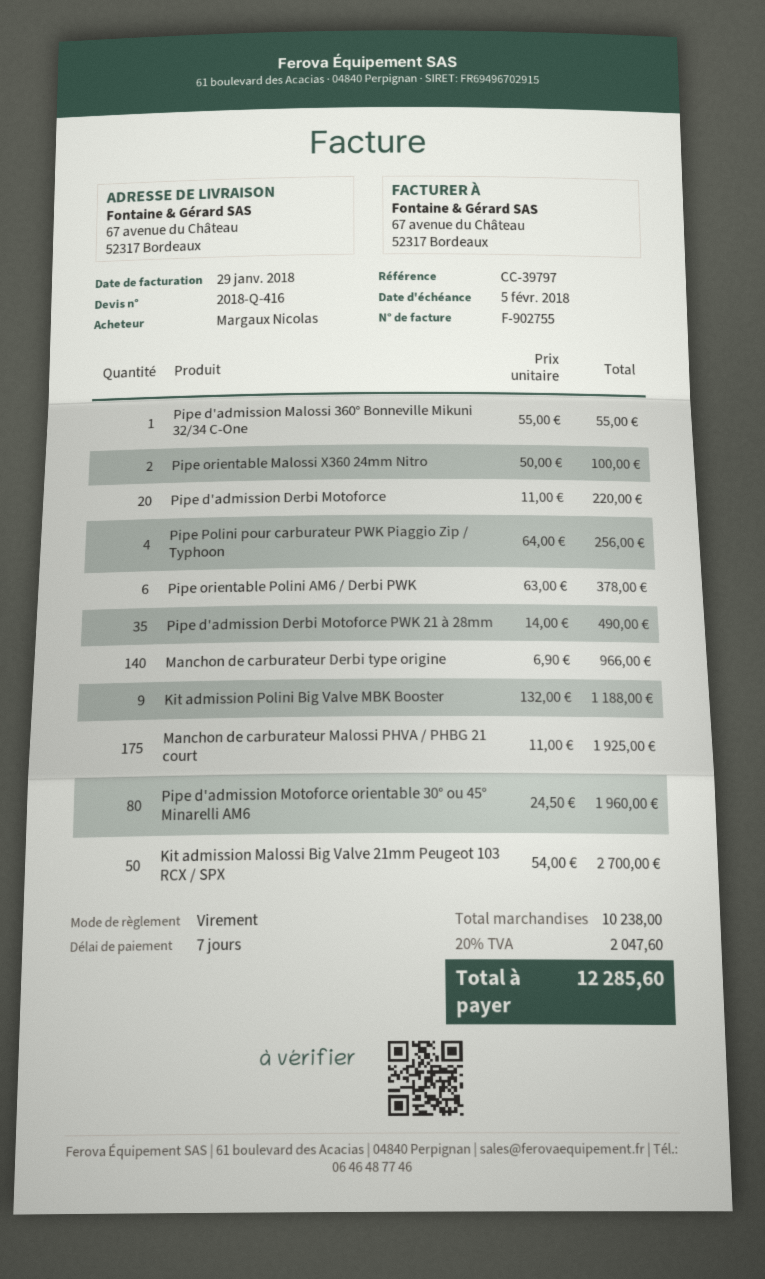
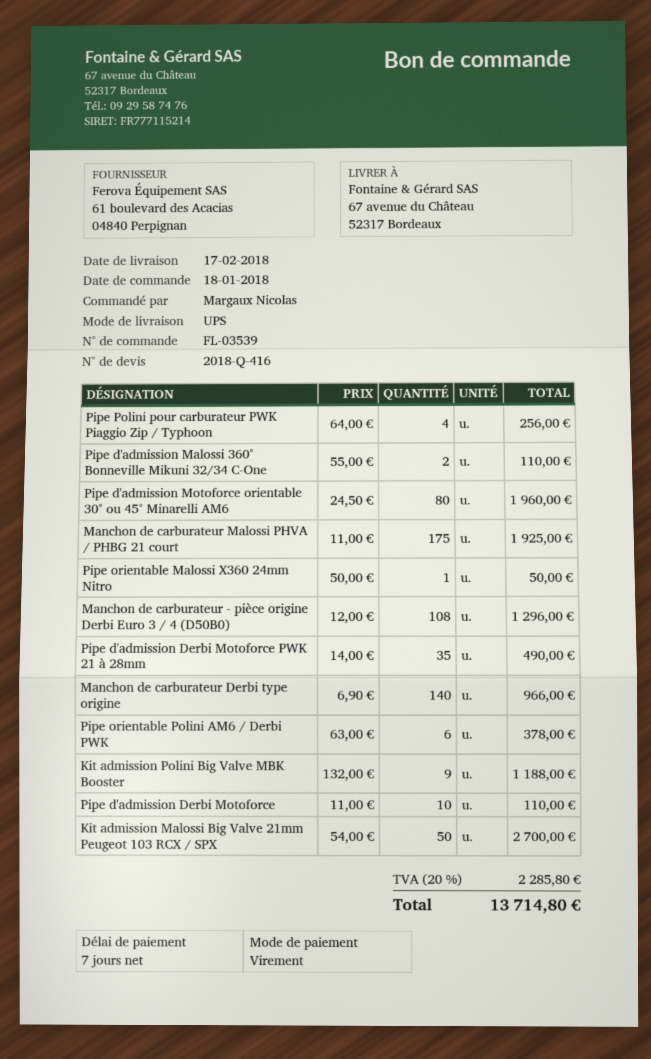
Pipe d'admission Malossi 360° Bonneville Mikuni 32/34 C-One: 1 x 55.00 = 55.00 -> 2 x 55.00 = 110.00
Pipe orientable Malossi X360 24mm Nitro: 2 x 50.00 = 100.00 -> 1 x 50.00 = 50.00
Pipe d'admission Derbi Motoforce: 20 x 11.00 = 220.00 -> 10 x 11.00 = 110.00
Manchon de carburateur - pièce origine Derbi Euro 3 / 4 (D50B0): none -> 108 x 12.00 = 1296.00
tax: 20% = 2047.60 -> 20% = 2285.80
total: 12285.60 -> 13714.80

